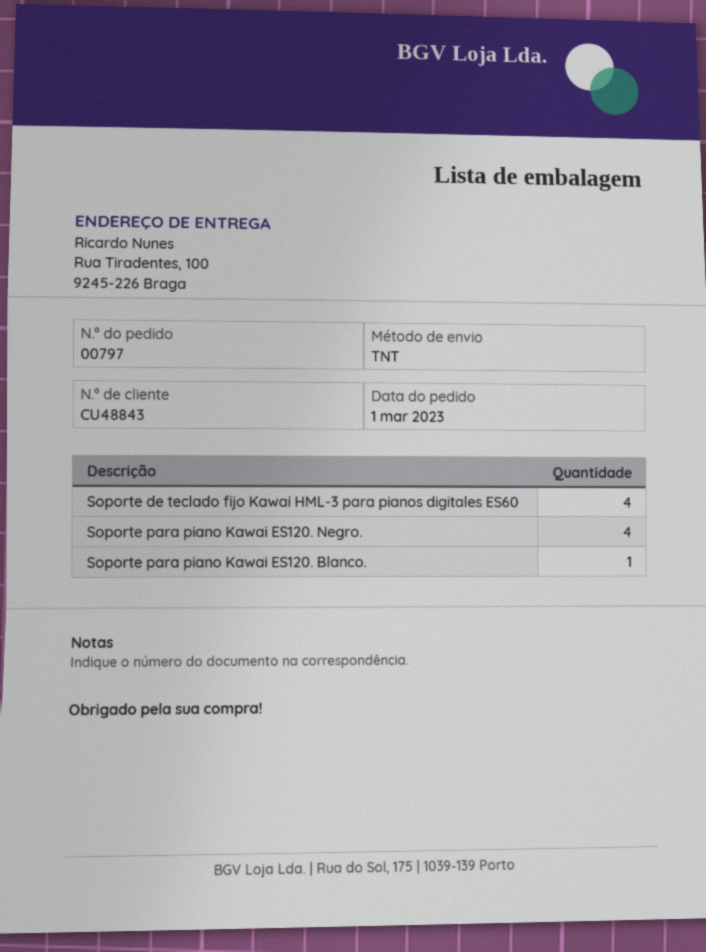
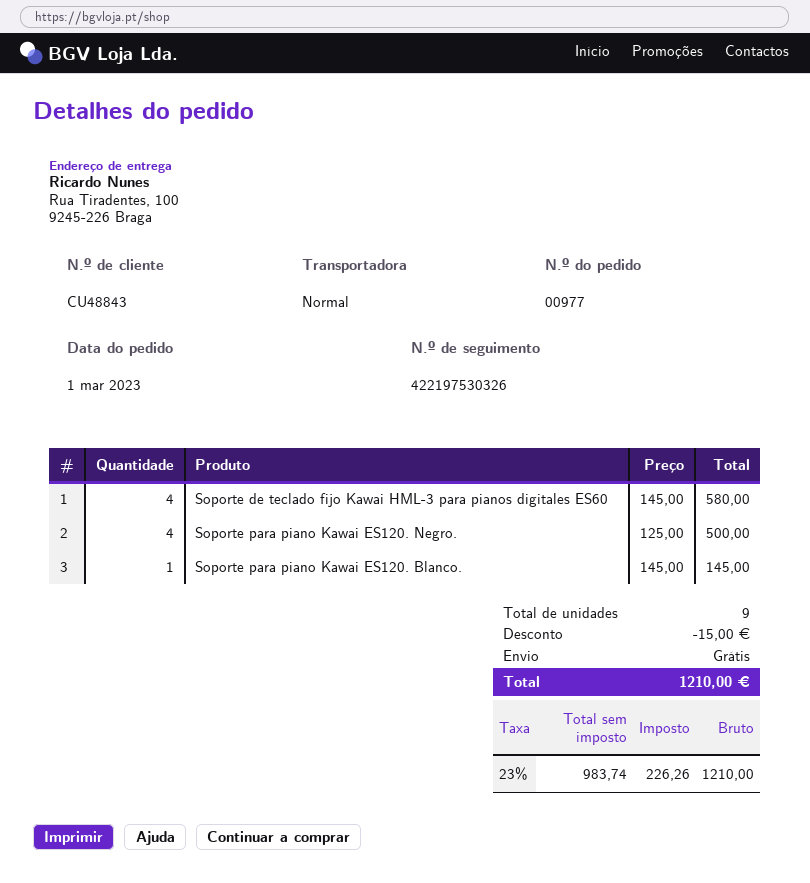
order number: 00797 -> 00977
shipping method: TNT -> standard

